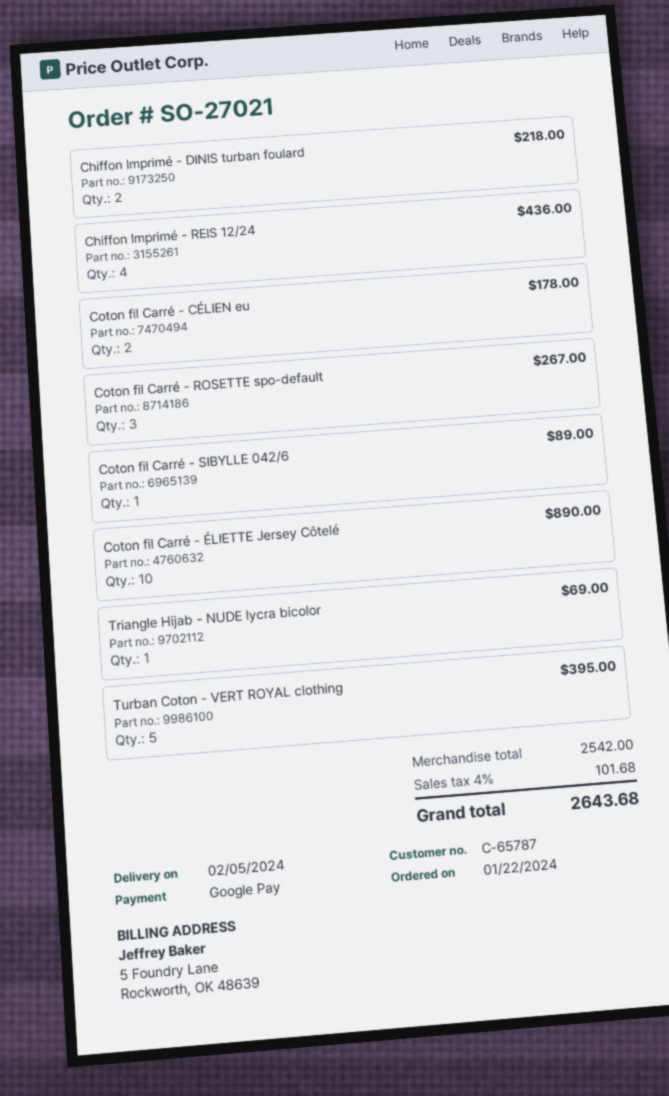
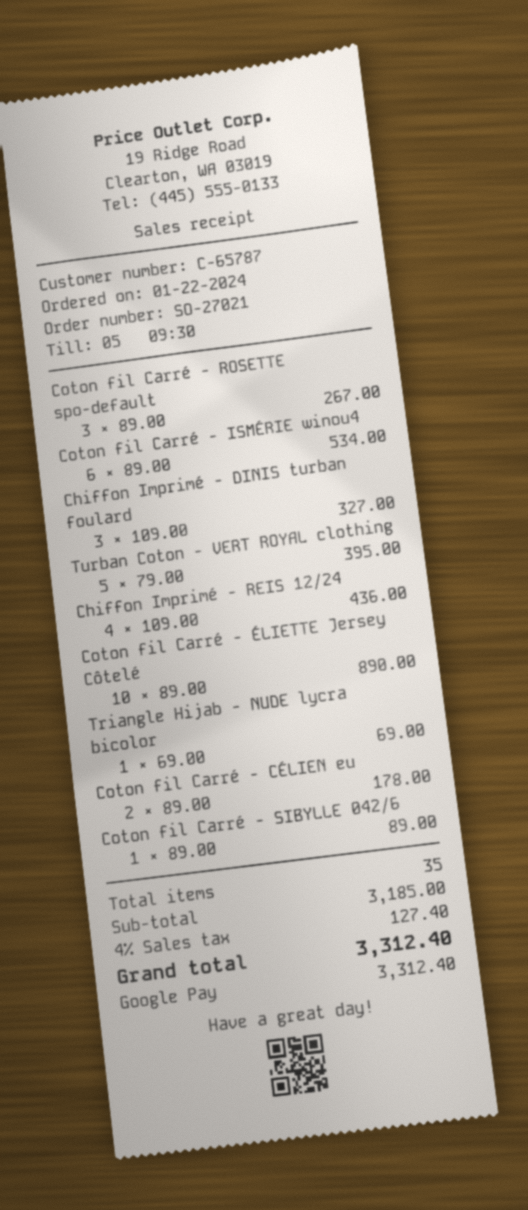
Chiffon Imprimé - DINIS turban foulard: 2 for 218.00 -> 3 for 327.00
Coton fil Carré - ISMÉRIE winou4: none -> 6 for 534.00
subtotal: 2542.00 -> 3185.00
tax: 4% = 101.68 -> 4% = 127.40
total: 2643.68 -> 3312.40

